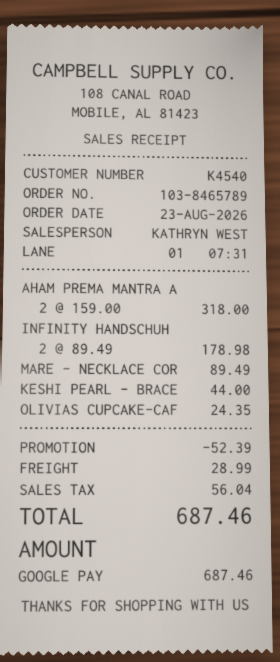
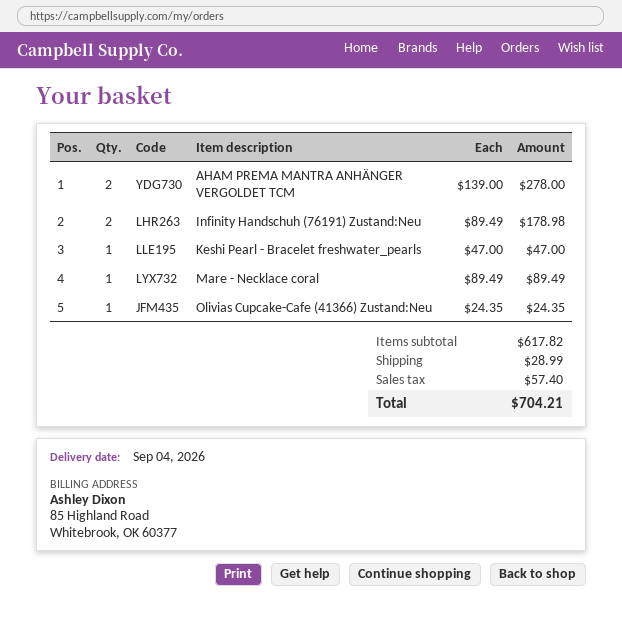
AHAM PREMA MANTRA A: 2 x 159.00 = 318.00 -> 2 x 139.00 = 278.00
KESHI PEARL - BRACE: 1 x 44.00 = 44.00 -> 1 x 47.00 = 47.00
discount: 52.39 -> none
tax: 56.04 -> 57.40
total: 687.46 -> 704.21

